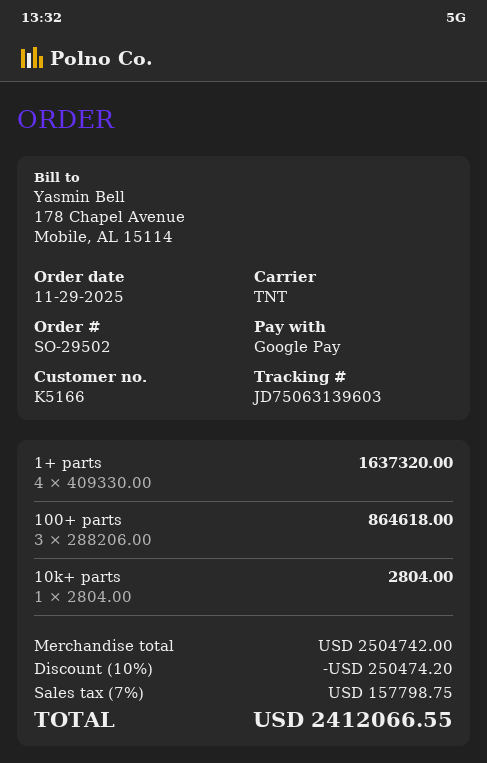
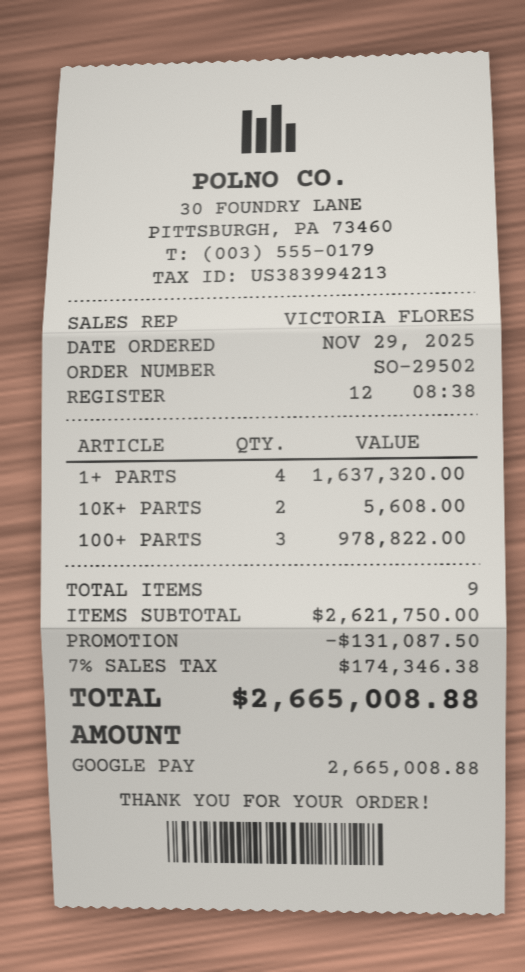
100+ parts: 3 for 864618.00 -> 3 for 978822.00
10k+ parts: 1 for 2804.00 -> 2 for 5608.00
subtotal: 2504742.00 -> 2621750.00
discount: 250474.20 -> 131087.50
tax: 7% = 157798.75 -> 7% = 174346.38
total: 2412066.55 -> 2665008.88

